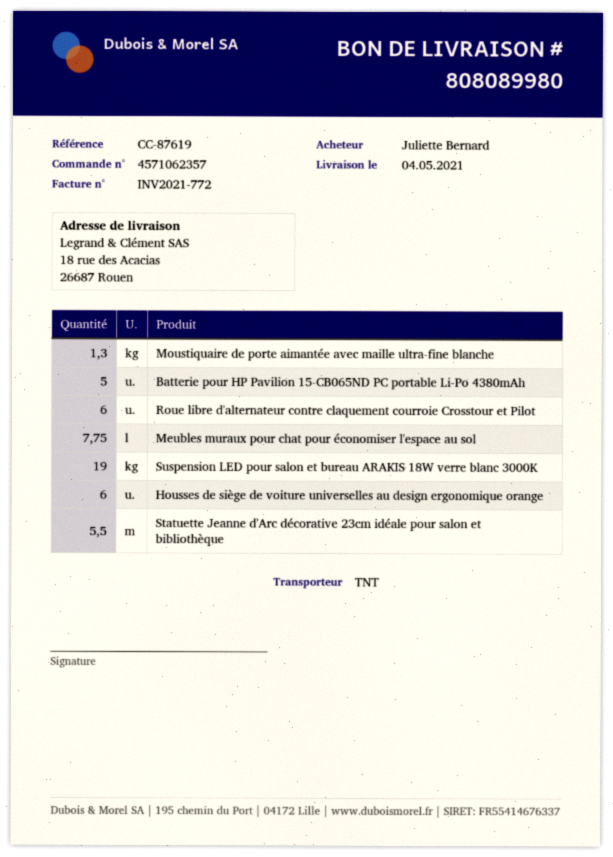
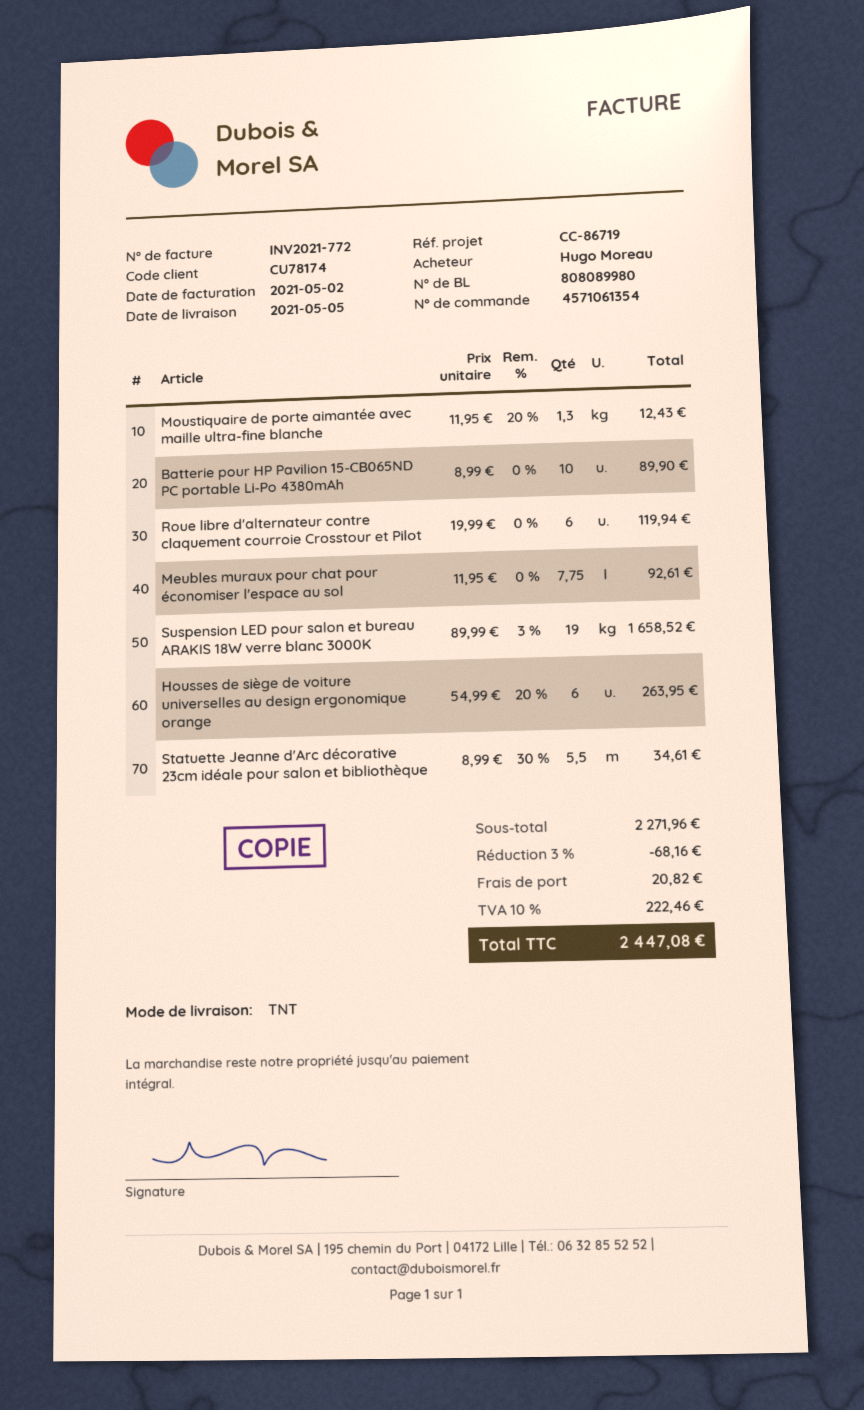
order number: 4571062357 -> 4571061354
delivery date: 2021-05-04 -> 2021-05-05
reference: CC-87619 -> CC-86719
ordered by: Juliette Bernard -> Hugo Moreau
Batterie pour HP Pavilion 15-CB065ND PC portable Li-Po 4380mAh: 5 -> 10

